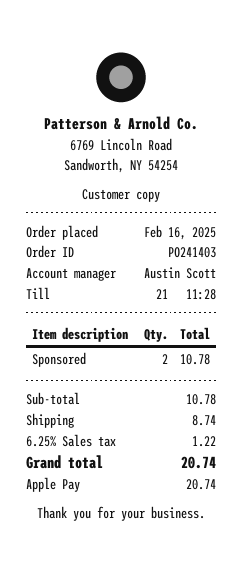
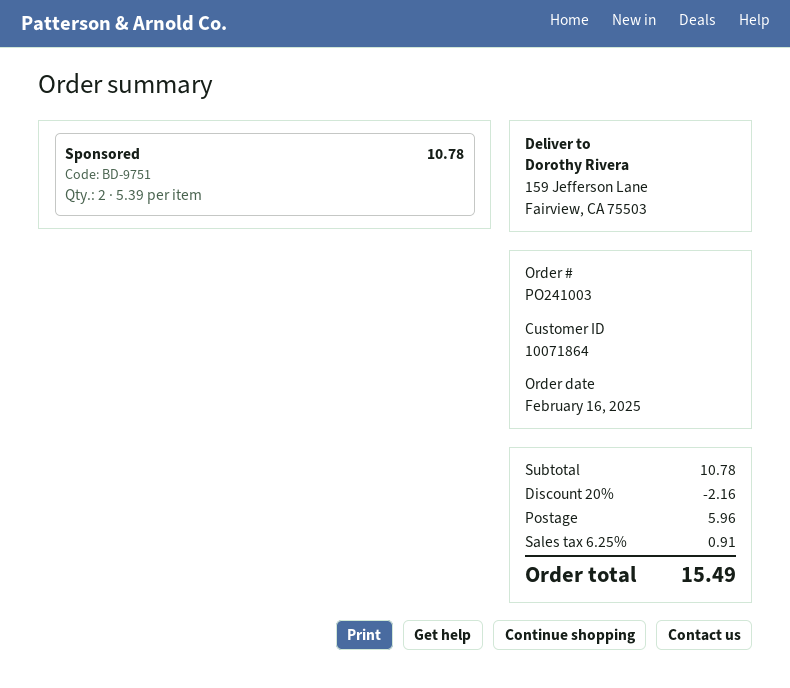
order number: PO241403 -> PO241003
discount: none -> 20% = 2.16
shipping: 8.74 -> 5.96
tax: 6.25% = 1.22 -> 6.25% = 0.91
total: 20.74 -> 15.49

